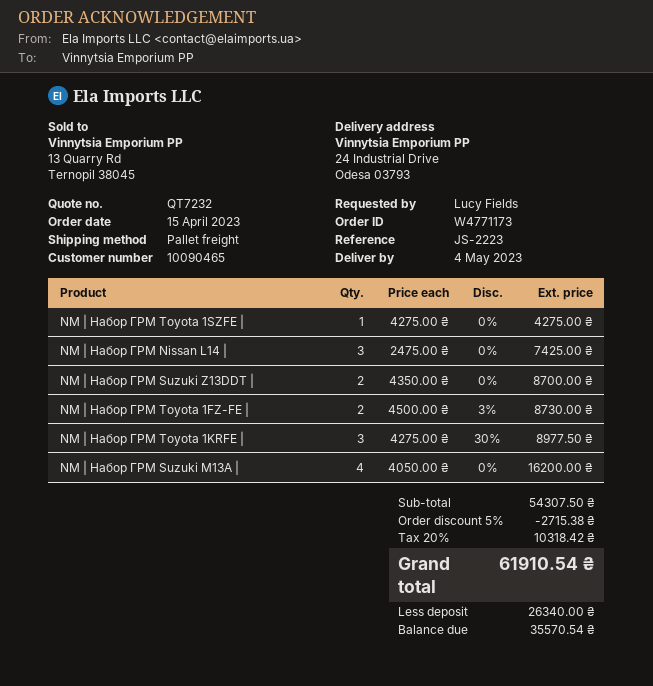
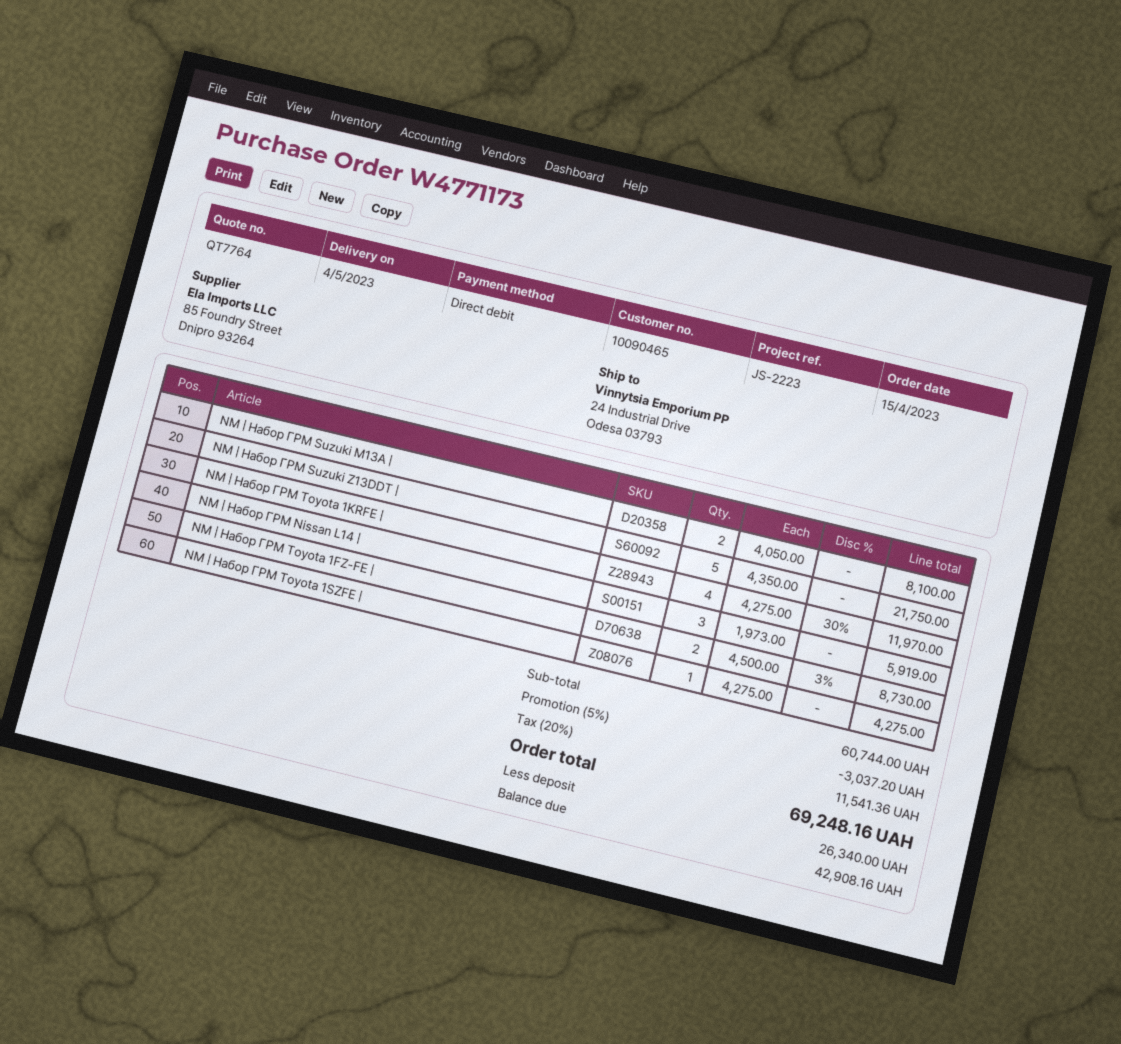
quote number: QT7232 -> QT7764
NM | Набор ГРМ Nissan L14 |: 3 x 2475.00 = 7425.00 -> 3 x 1973.00 = 5919.00
NM | Набор ГРМ Suzuki Z13DDT |: 2 x 4350.00 = 8700.00 -> 5 x 4350.00 = 21750.00
NM | Набор ГРМ Toyota 1KRFE |: 3 x 4275.00 - 30% = 8977.50 -> 4 x 4275.00 - 30% = 11970.00
NM | Набор ГРМ Suzuki M13A |: 4 x 4050.00 = 16200.00 -> 2 x 4050.00 = 8100.00
subtotal: 54307.50 -> 60744.00
discount: 5% = 2715.38 -> 5% = 3037.20
tax: 20% = 10318.42 -> 20% = 11541.36
total: 61910.54 -> 69248.16
balance: 35570.54 -> 42908.16

